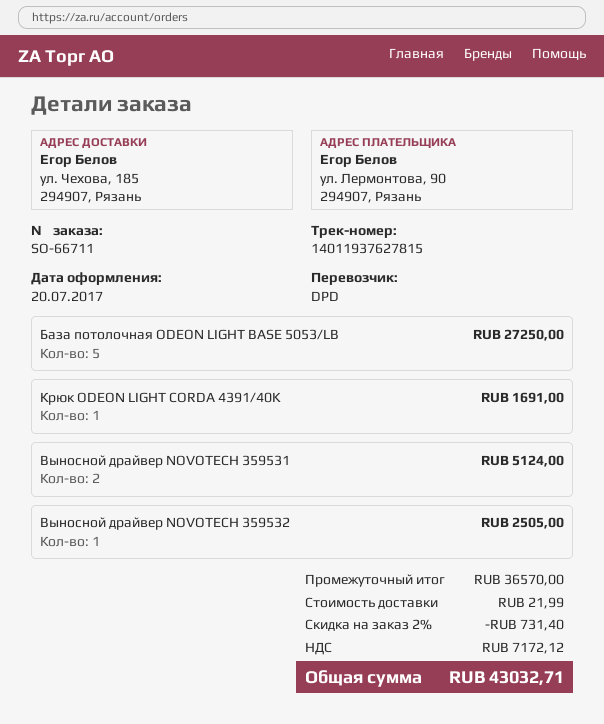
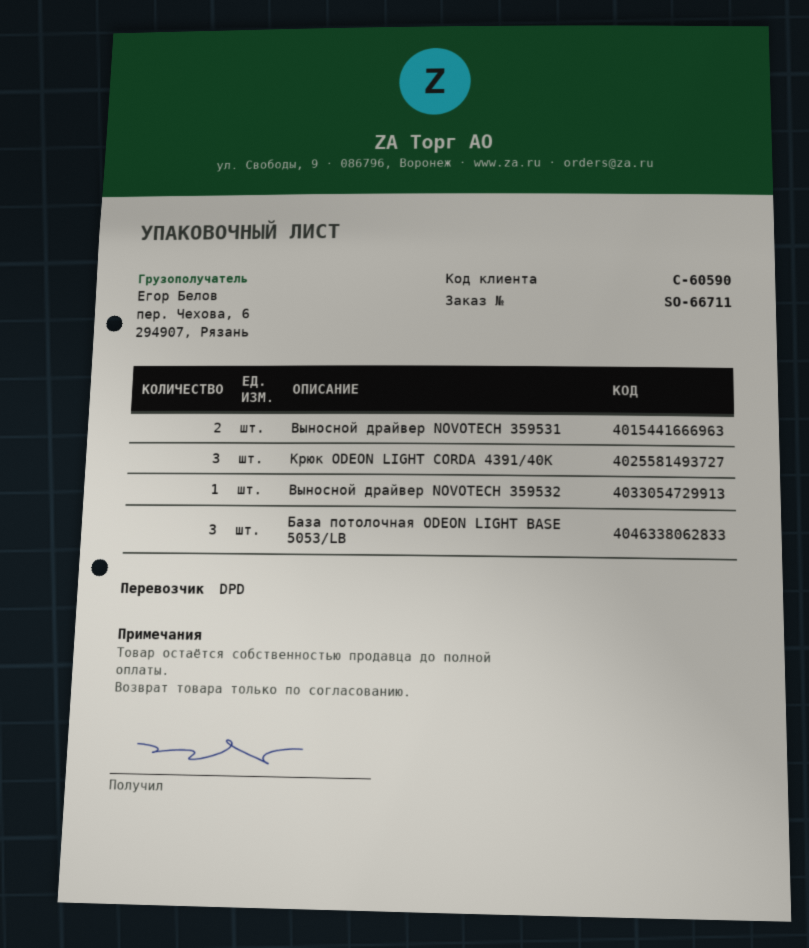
ship to: ул. Чехова, 185, 294907, Рязань -> пер. Чехова, 6, 294907, Рязань
База потолочная ODEON LIGHT BASE 5053/LB: 5 -> 3
Крюк ODEON LIGHT CORDA 4391/40K: 1 -> 3

